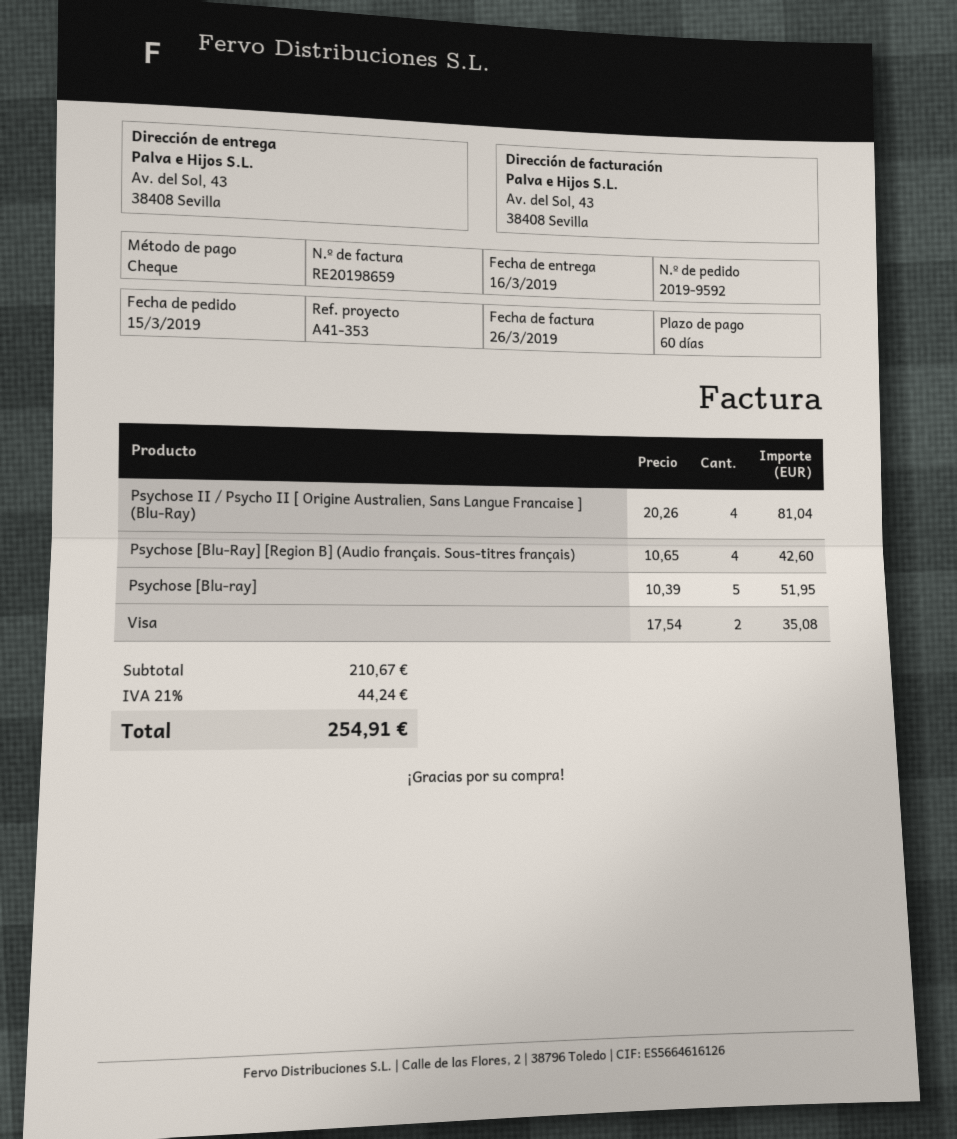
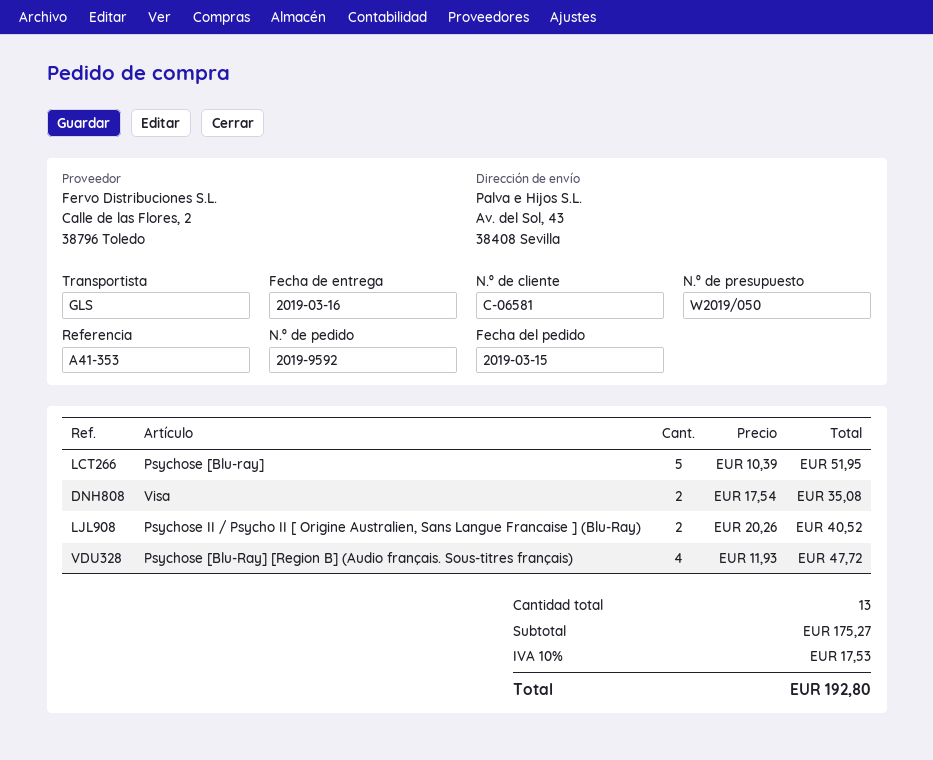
Psychose II / Psycho II [ Origine Australien, Sans Langue Francaise ] (Blu-Ray): 4 x 20.26 = 81.04 -> 2 x 20.26 = 40.52
Psychose [Blu-Ray] [Region B] (Audio français. Sous-titres français): 4 x 10.65 = 42.60 -> 4 x 11.93 = 47.72
subtotal: 210.67 -> 175.27
tax: 21% = 44.24 -> 10% = 17.53
total: 254.91 -> 192.80

